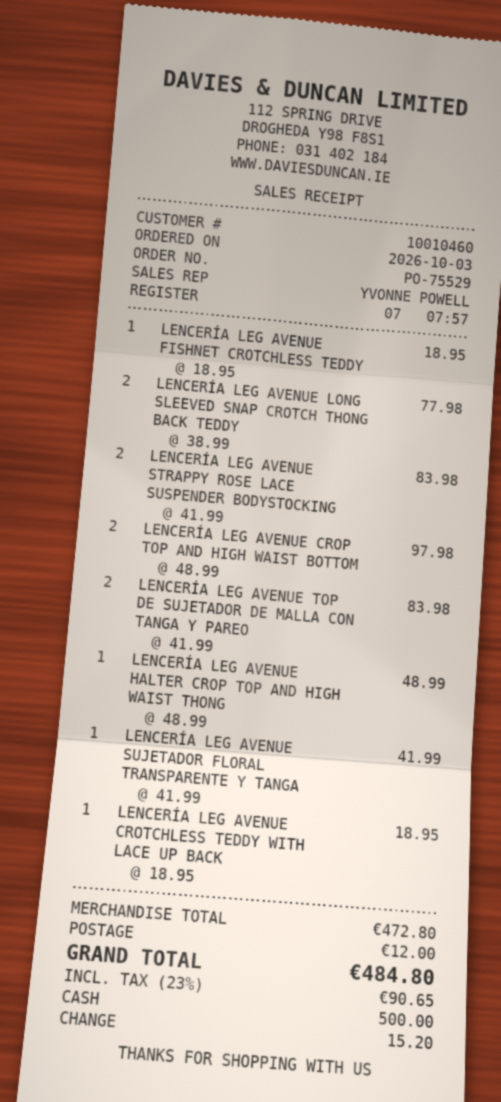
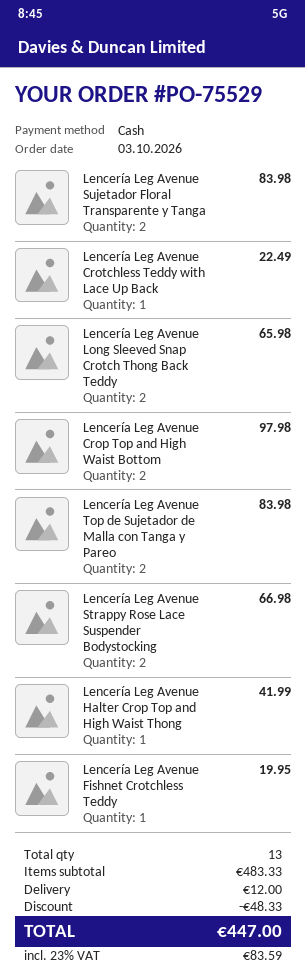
LENCERÍA LEG AVENUE FISHNET CROTCHLESS TEDDY: 1 for 18.95 -> 1 for 19.95
LENCERÍA LEG AVENUE LONG SLEEVED SNAP CROTCH THONG BACK TEDDY: 2 for 77.98 -> 2 for 65.98
LENCERÍA LEG AVENUE STRAPPY ROSE LACE SUSPENDER BODYSTOCKING: 2 for 83.98 -> 2 for 66.98
LENCERÍA LEG AVENUE HALTER CROP TOP AND HIGH WAIST THONG: 1 for 48.99 -> 1 for 41.99
LENCERÍA LEG AVENUE SUJETADOR FLORAL TRANSPARENTE Y TANGA: 1 for 41.99 -> 2 for 83.98
LENCERÍA LEG AVENUE CROTCHLESS TEDDY WITH LACE UP BACK: 1 for 18.95 -> 1 for 22.49
subtotal: 472.80 -> 483.33
discount: none -> 48.33
tax: 23% = 90.65 -> 23% = 83.59
total: 484.80 -> 447.00

